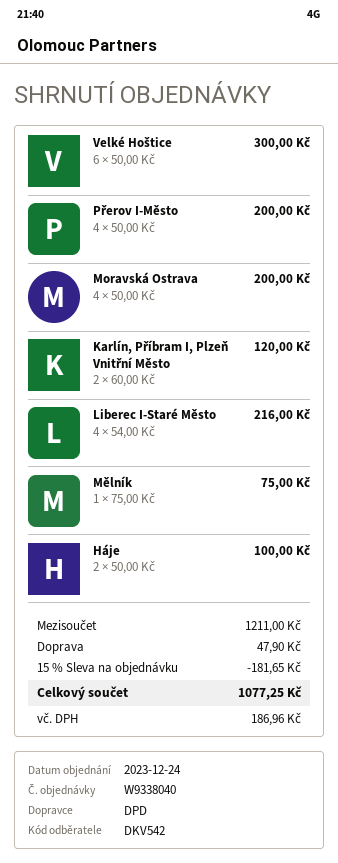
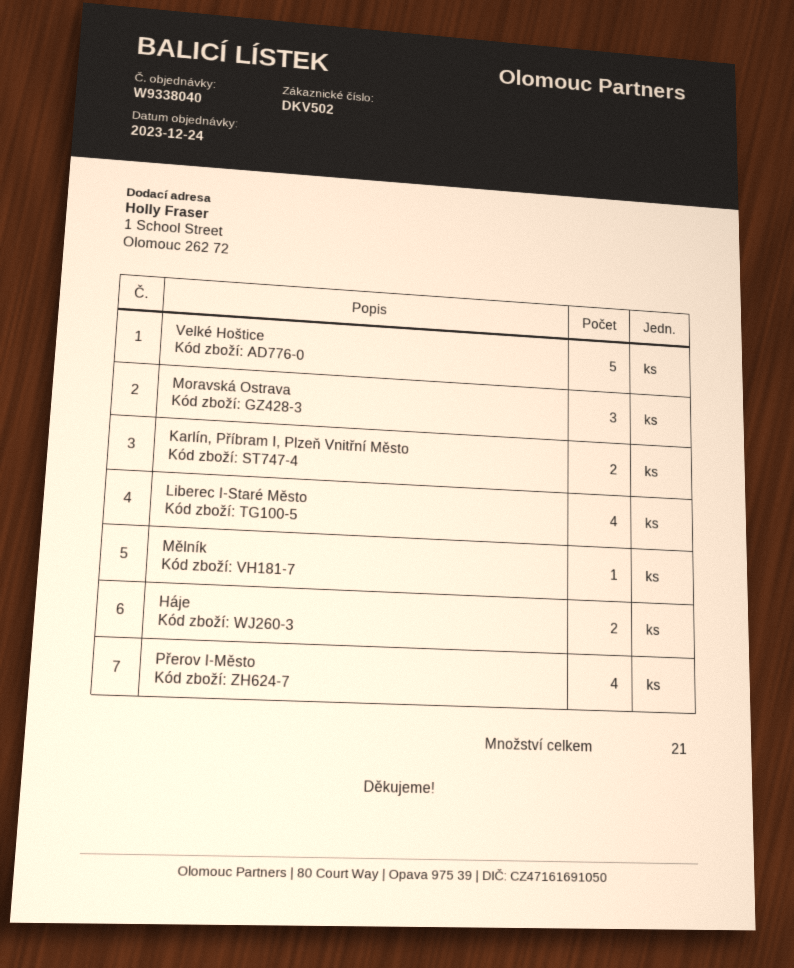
customer number: DKV542 -> DKV502
Velké Hoštice: 6 -> 5
Moravská Ostrava: 4 -> 3

